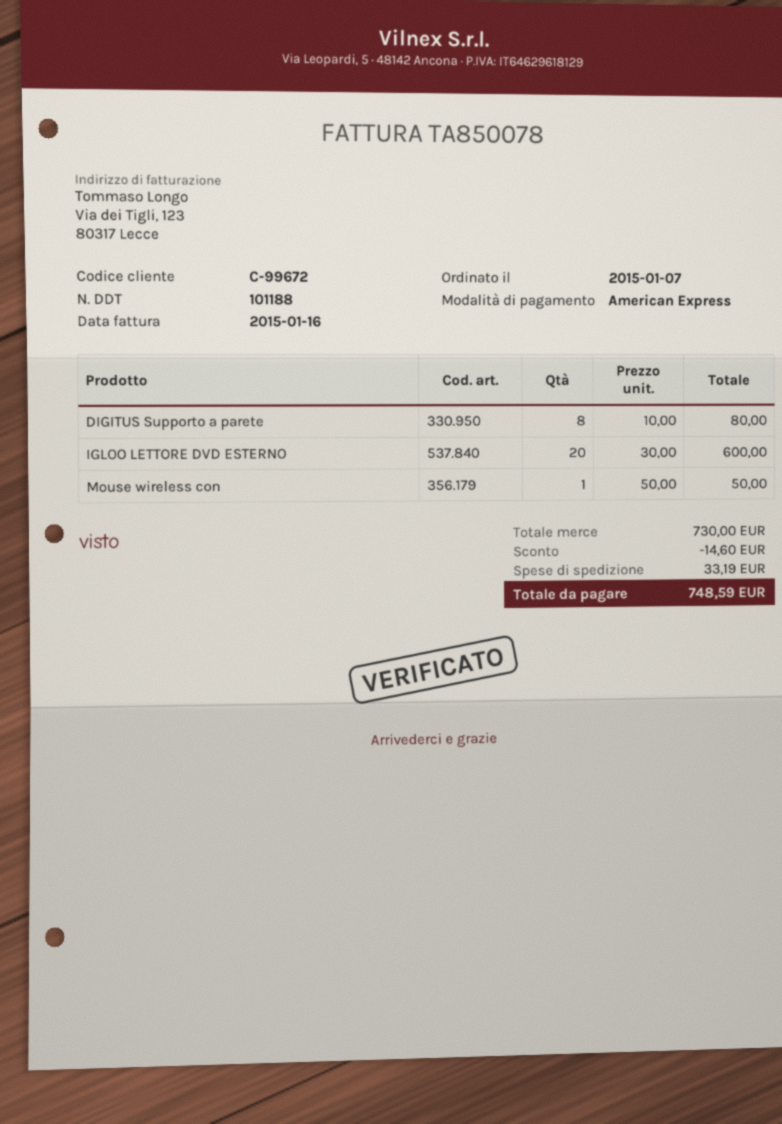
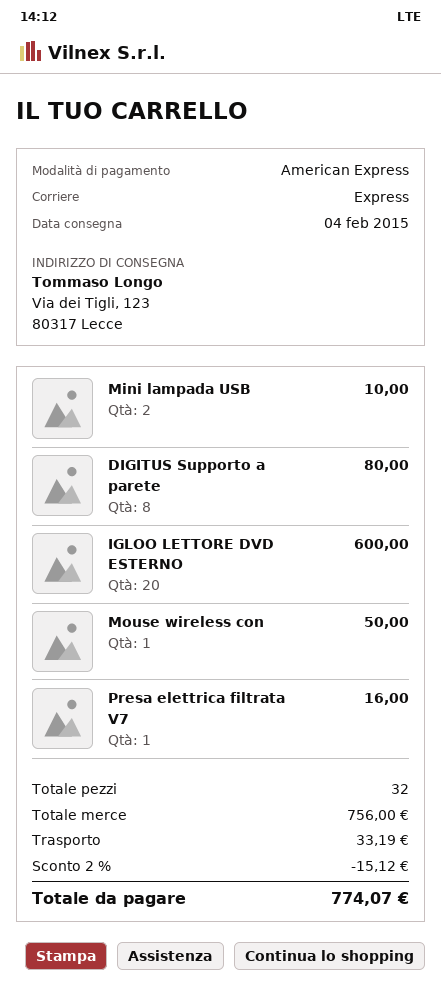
Mini lampada USB: none -> 2 for 10.00
Presa elettrica filtrata V7: none -> 1 for 16.00
subtotal: 730.00 -> 756.00
discount: 14.60 -> 15.12
total: 748.59 -> 774.07

